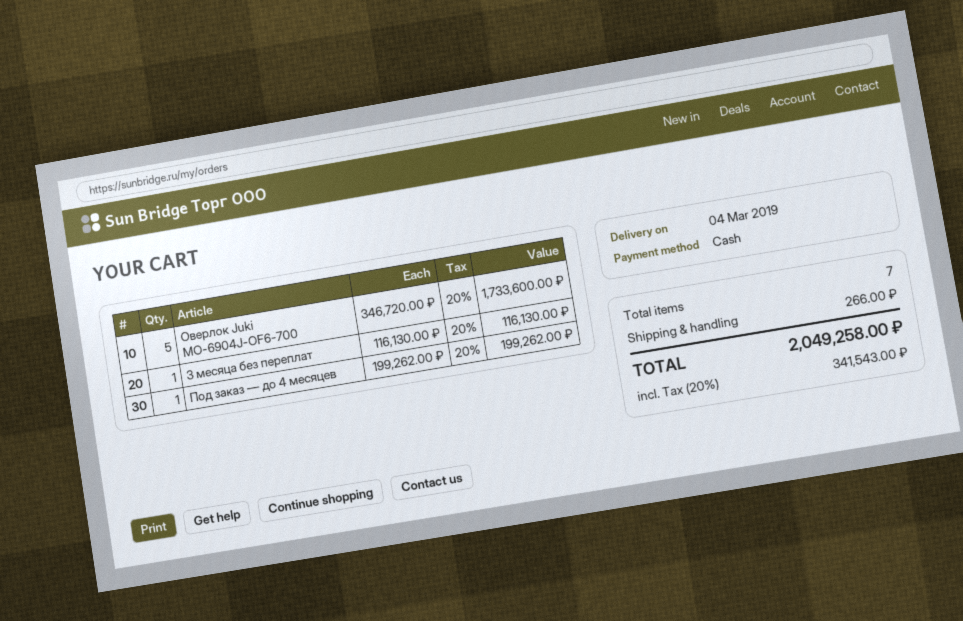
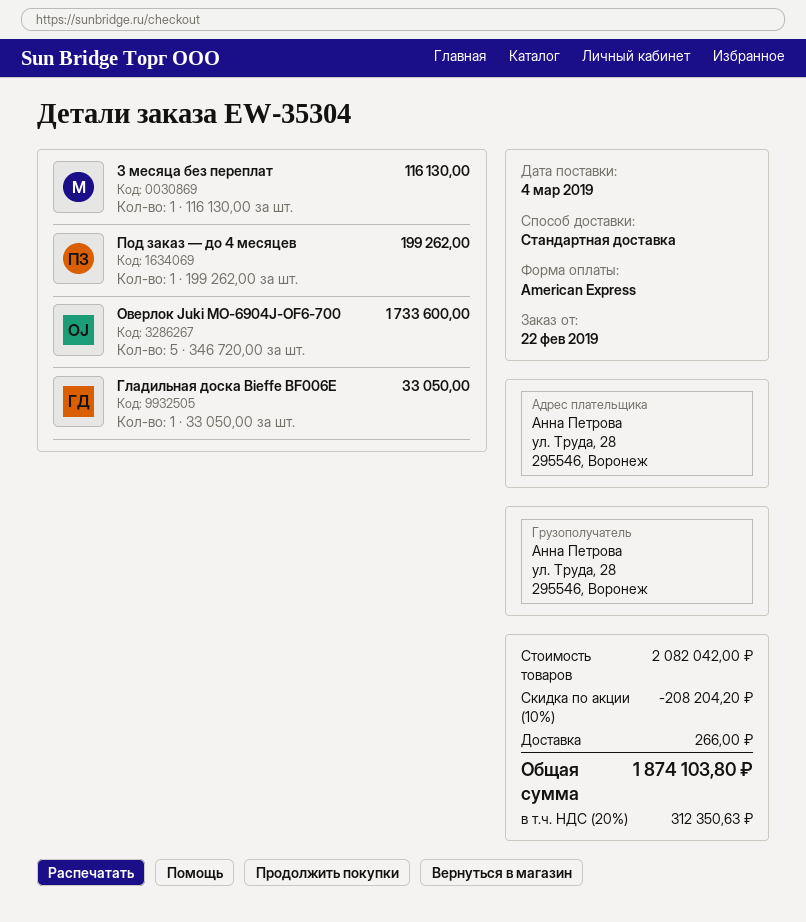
payment method: cash -> American Express
Гладильная доска Bieffe BF006E: none -> 1 x 33050.00 = 33050.00
discount: none -> 10% = 208204.20
tax: 20% = 341543.00 -> 20% = 312350.63
total: 2049258.00 -> 1874103.80

